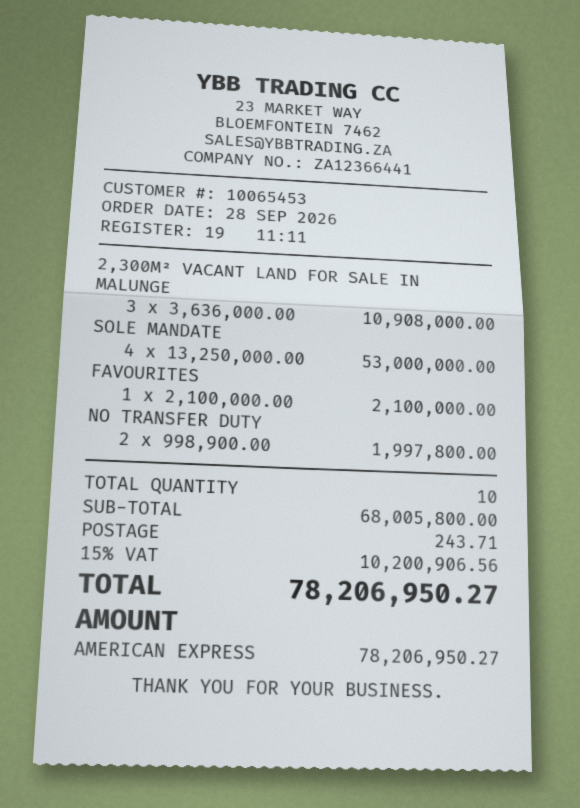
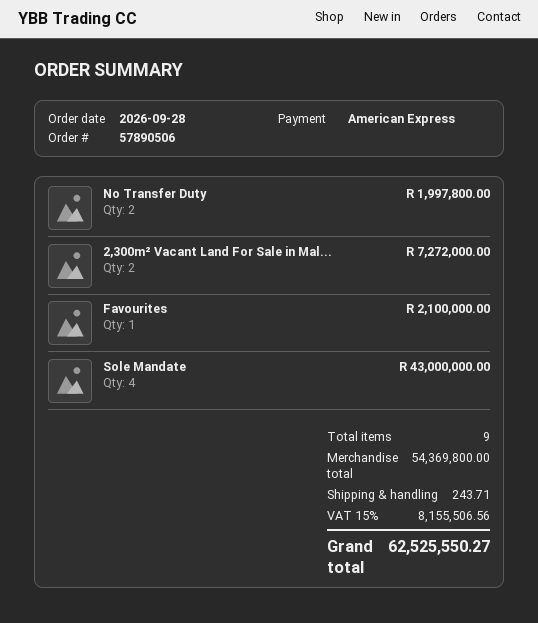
2,300M² VACANT LAND FOR SALE IN MALUNGE: 3 for 10908000.00 -> 2 for 7272000.00
SOLE MANDATE: 4 for 53000000.00 -> 4 for 43000000.00
total quantity: 10 -> 9
subtotal: 68005800.00 -> 54369800.00
tax: 15% = 10200906.56 -> 15% = 8155506.56
total: 78206950.27 -> 62525550.27

